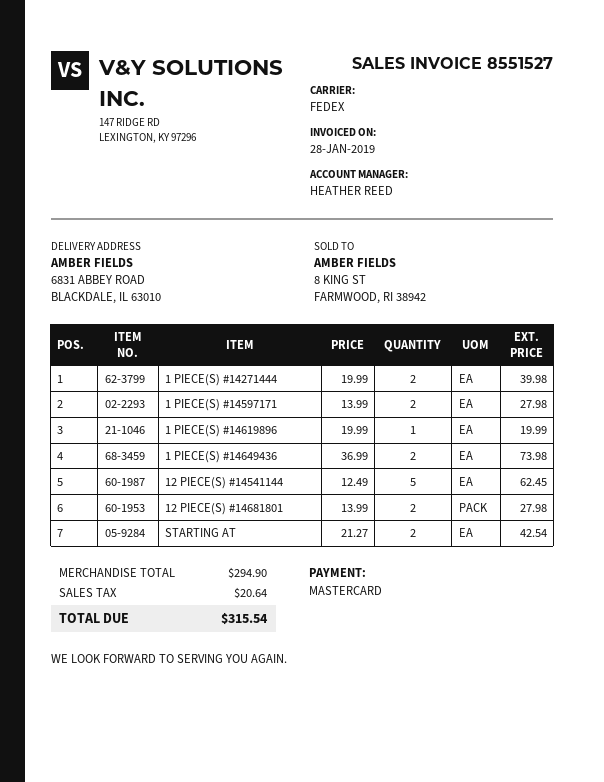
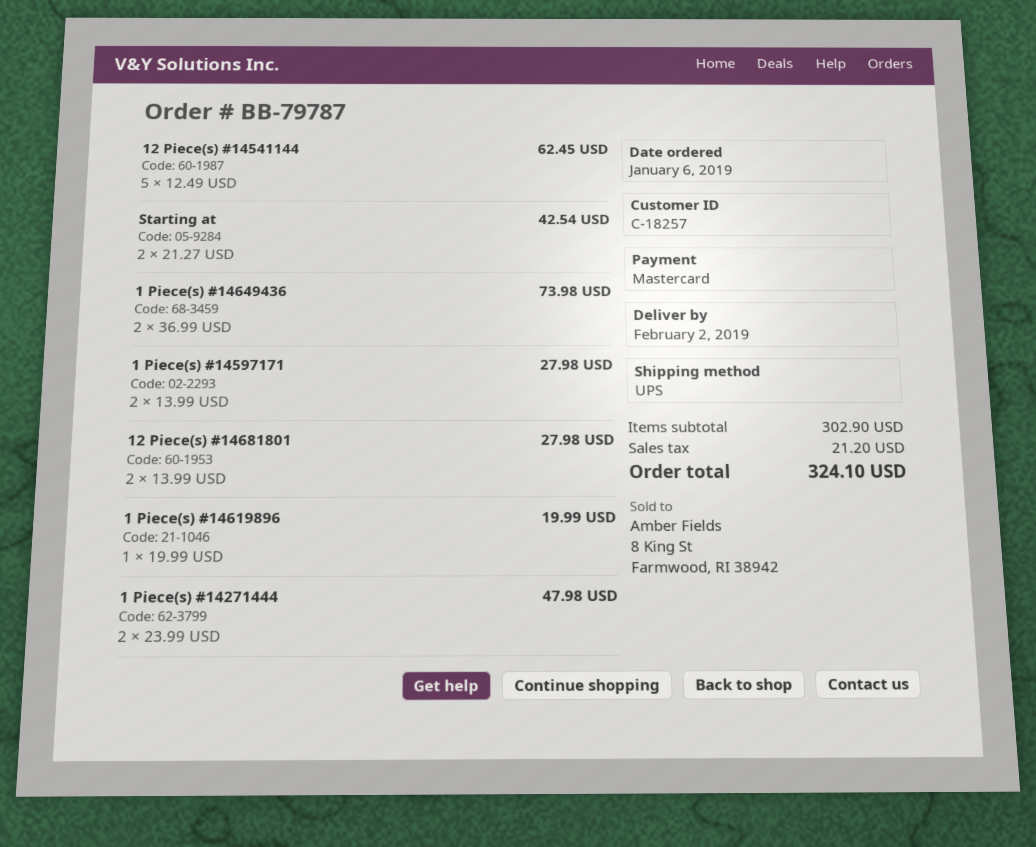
shipping method: FedEx -> UPS
1 PIECE(S) #14271444: 2 x 19.99 = 39.98 -> 2 x 23.99 = 47.98
subtotal: 294.90 -> 302.90
tax: 20.64 -> 21.20
total: 315.54 -> 324.10

